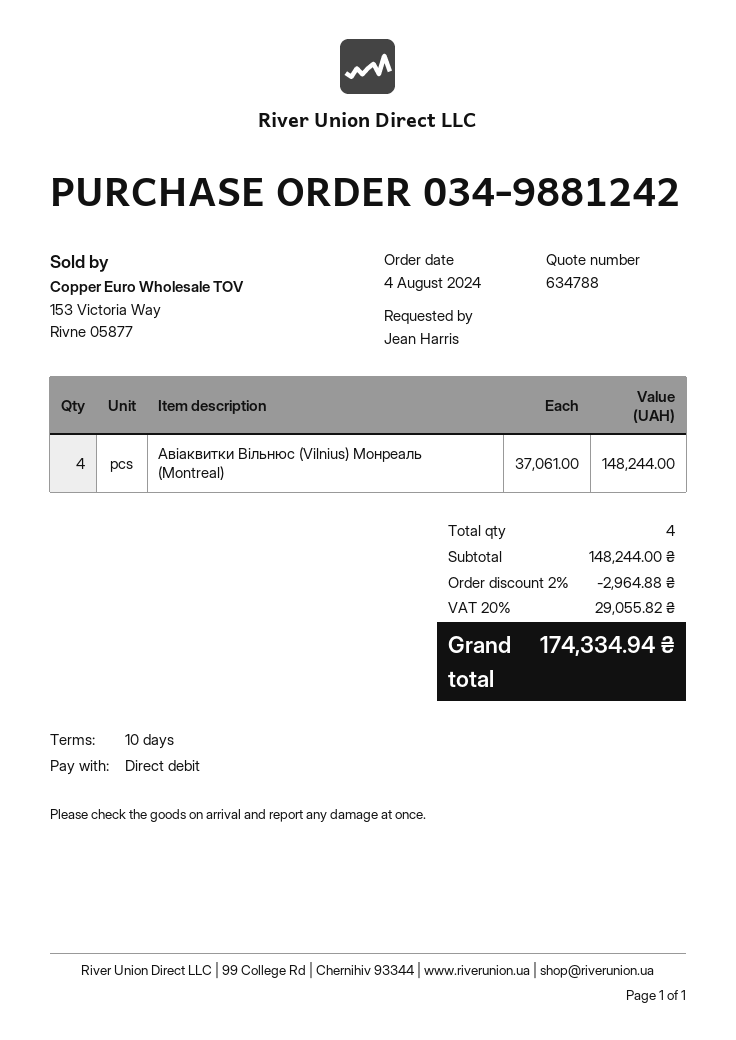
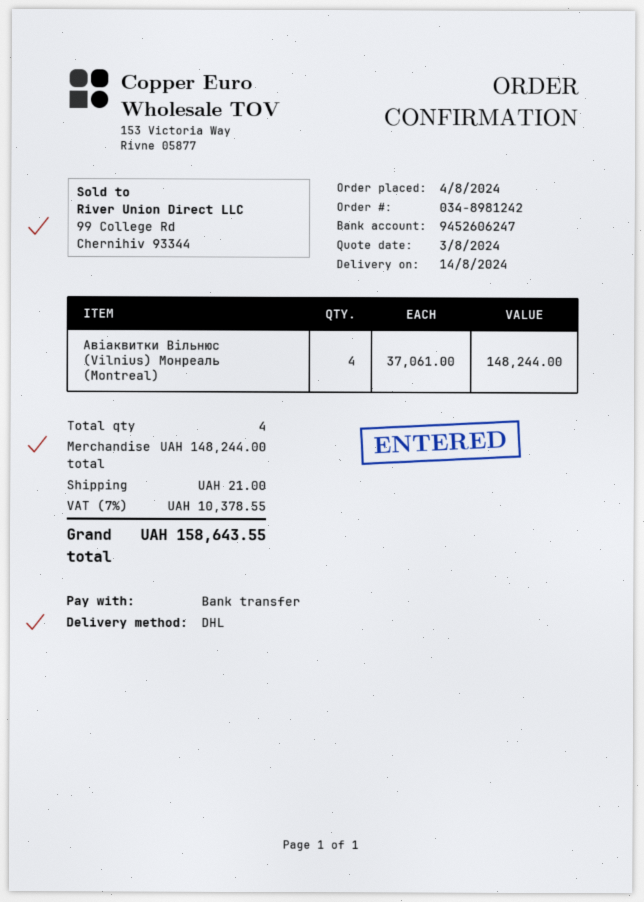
order number: 034-9881242 -> 034-8981242
payment method: direct debit -> bank transfer
discount: 2% = 2964.88 -> none
shipping: none -> 21.00
tax: 20% = 29055.82 -> 7% = 10378.55
total: 174334.94 -> 158643.55

